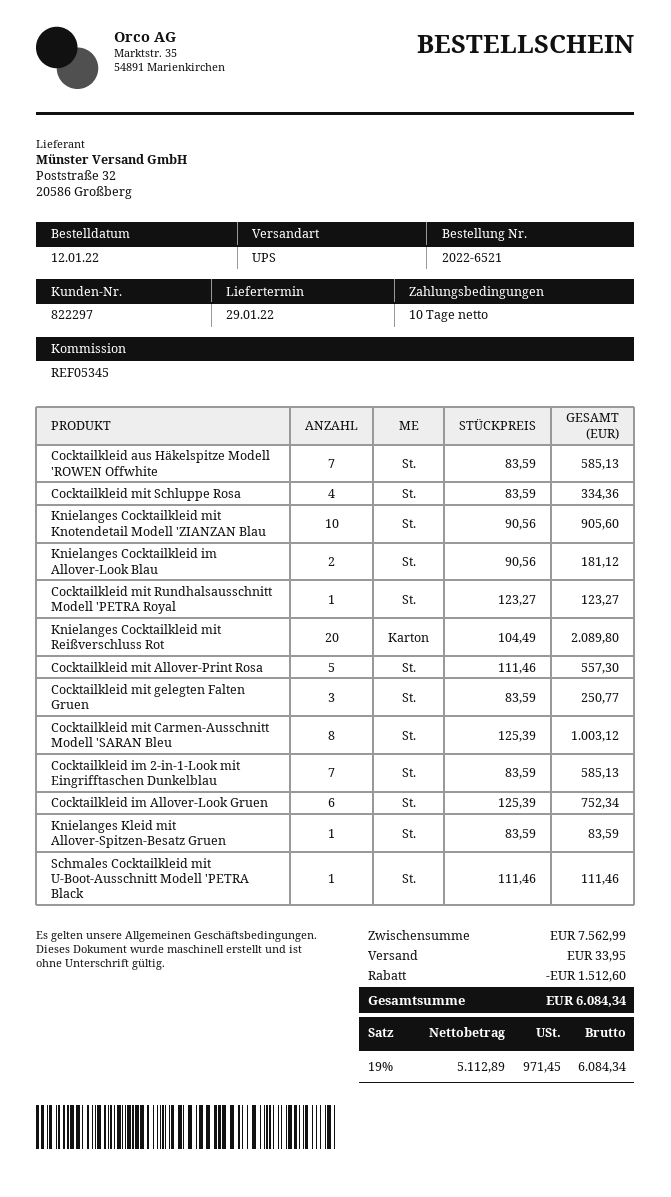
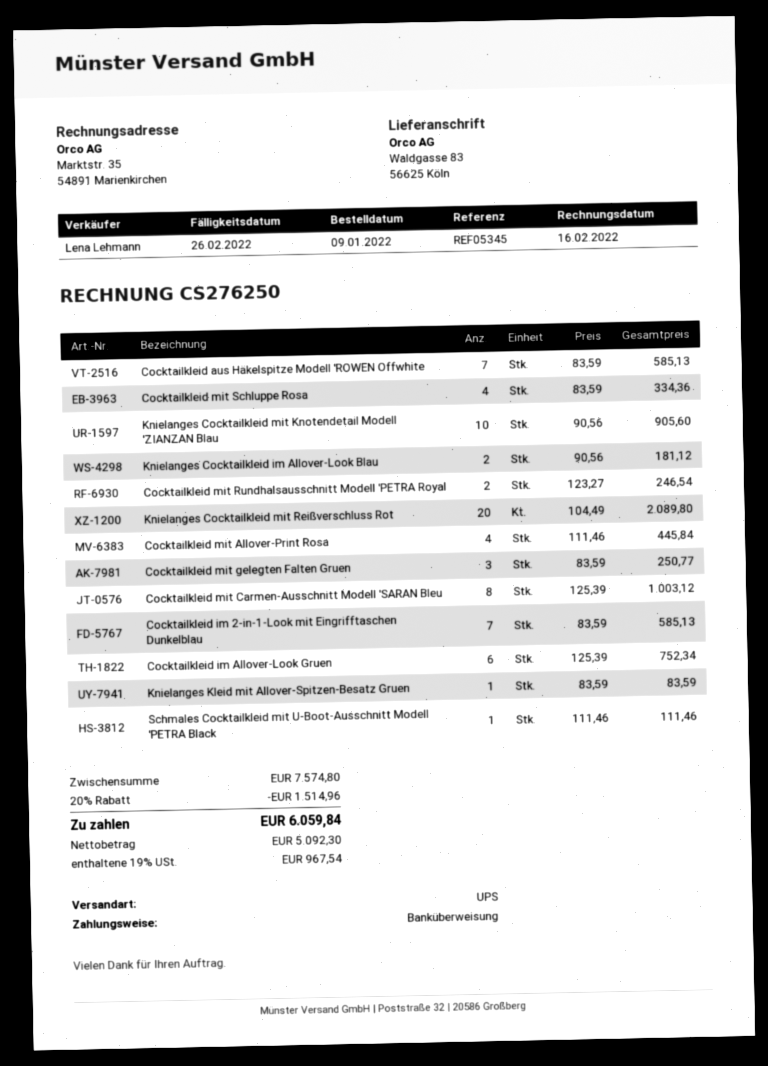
order date: 2022-01-12 -> 2022-01-09
Cocktailkleid mit Rundhalsausschnitt Modell 'PETRA Royal: 1 x 123.27 = 123.27 -> 2 x 123.27 = 246.54
Cocktailkleid mit Allover-Print Rosa: 5 x 111.46 = 557.30 -> 4 x 111.46 = 445.84
subtotal: 7562.99 -> 7574.80
discount: 1512.60 -> 1514.96
shipping: 33.95 -> none
net: 5112.89 -> 5092.30
tax: 19% = 971.45 -> 19% = 967.54
total: 6084.34 -> 6059.84

